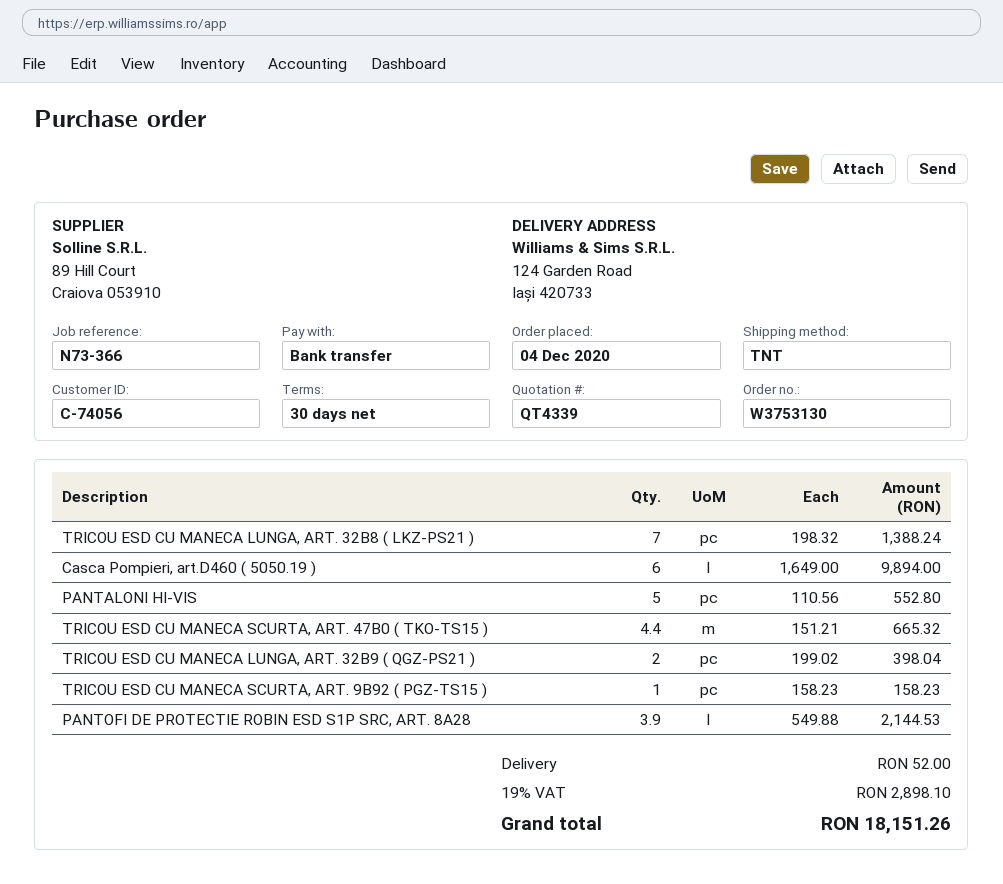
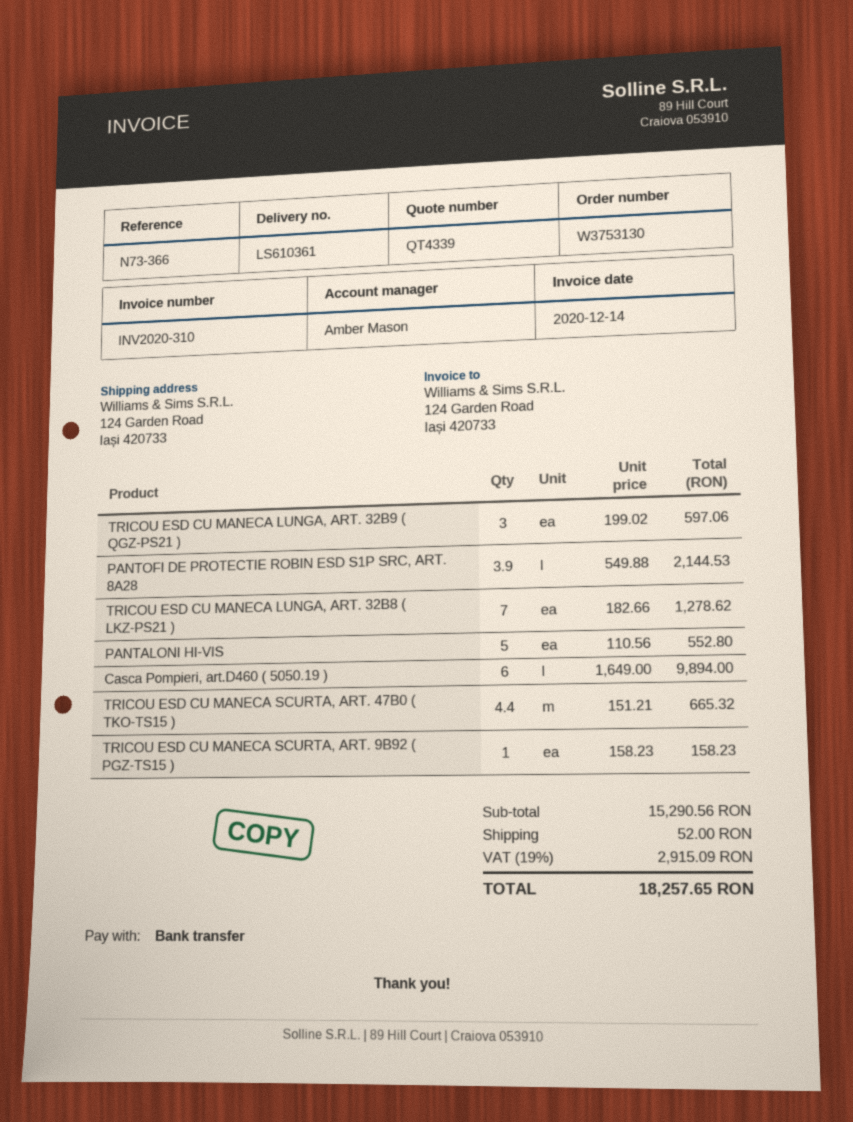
TRICOU ESD CU MANECA LUNGA, ART. 32B8 ( LKZ-PS21 ): 7 x 198.32 = 1388.24 -> 7 x 182.66 = 1278.62
TRICOU ESD CU MANECA LUNGA, ART. 32B9 ( QGZ-PS21 ): 2 x 199.02 = 398.04 -> 3 x 199.02 = 597.06
tax: 19% = 2898.10 -> 19% = 2915.09
total: 18151.26 -> 18257.65

